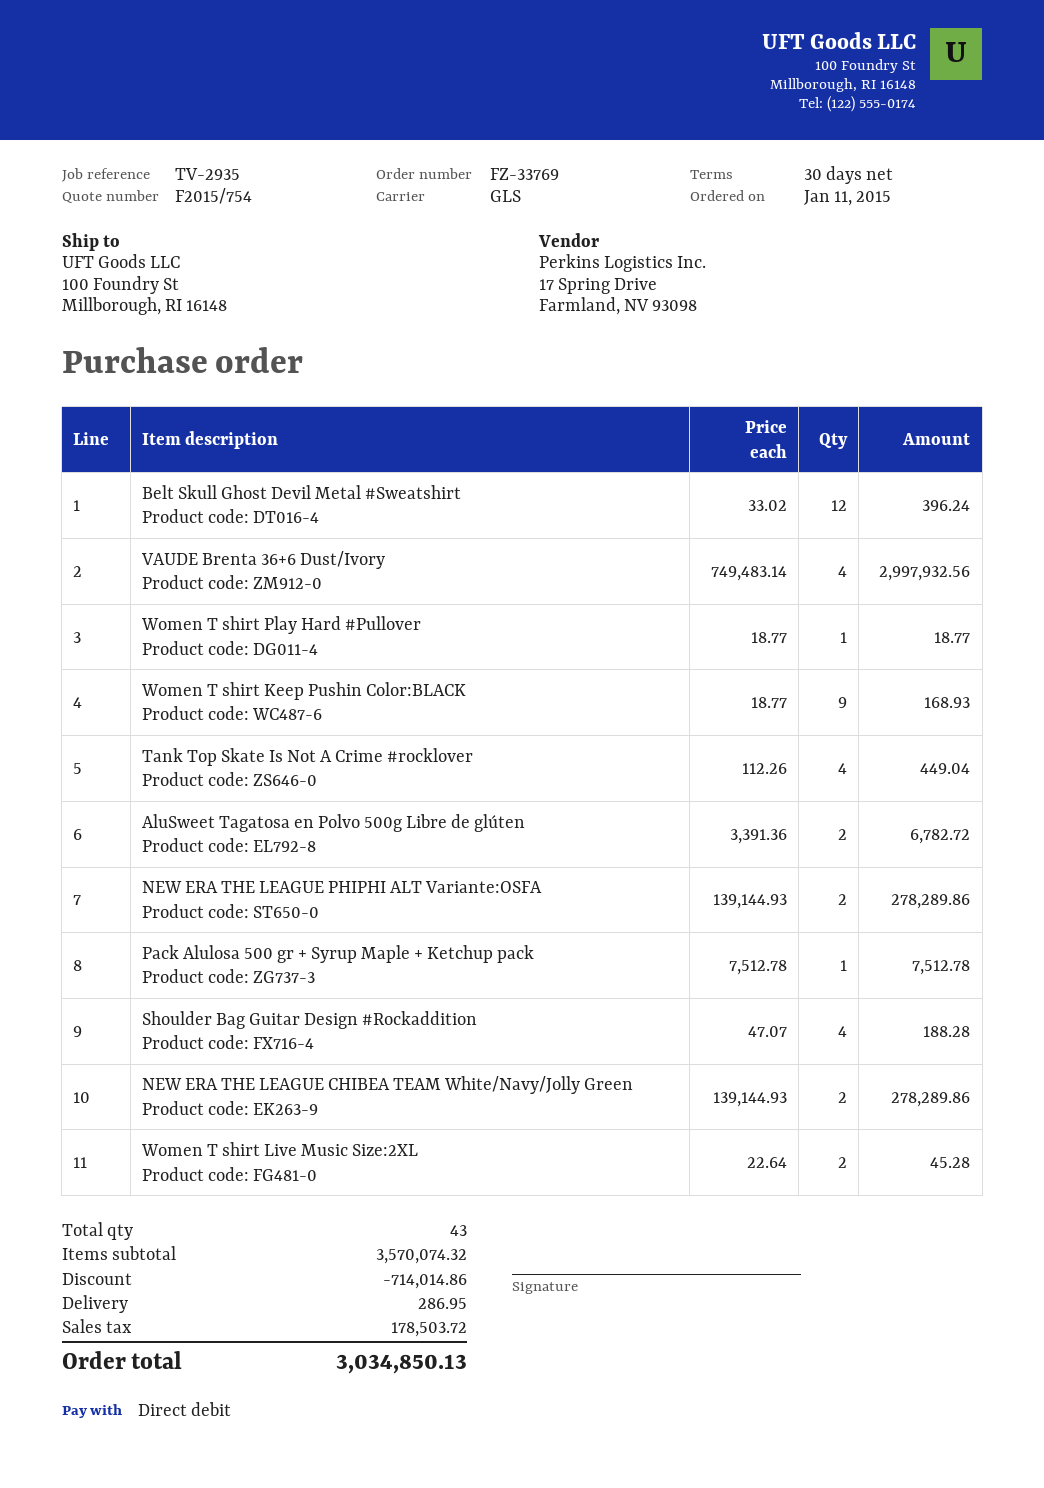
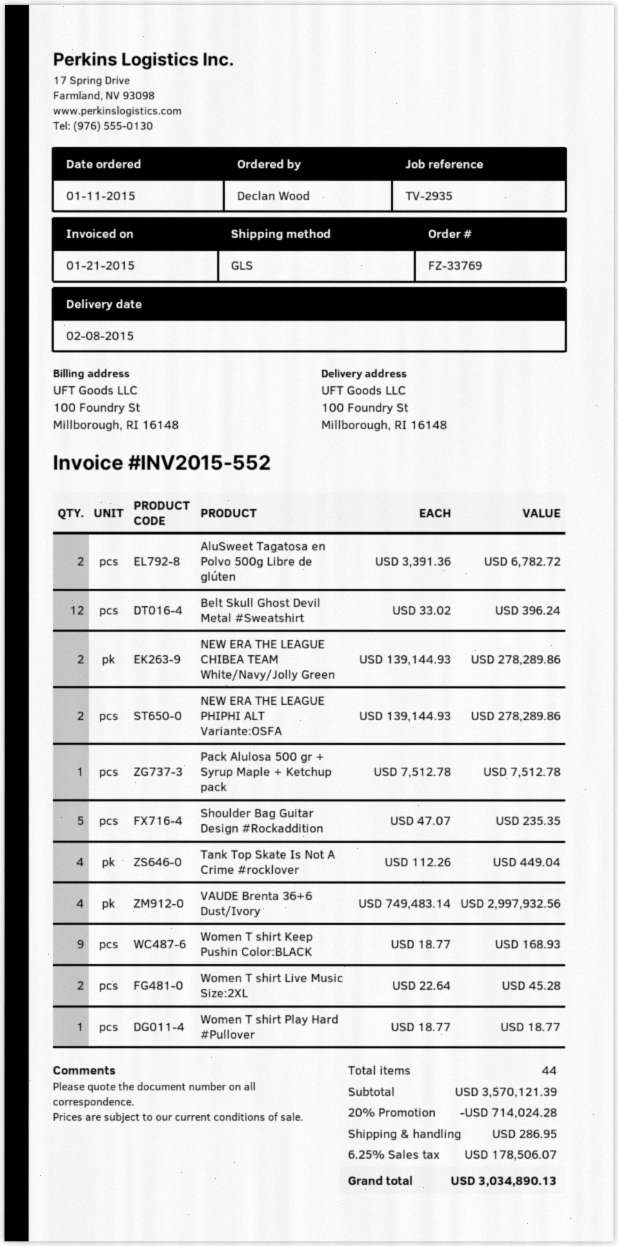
Shoulder Bag Guitar Design #Rockaddition: 4 x 47.07 = 188.28 -> 5 x 47.07 = 235.35
total quantity: 43 -> 44
subtotal: 3570074.32 -> 3570121.39
discount: 714014.86 -> 714024.28
tax: 178503.72 -> 178506.07
total: 3034850.13 -> 3034890.13

